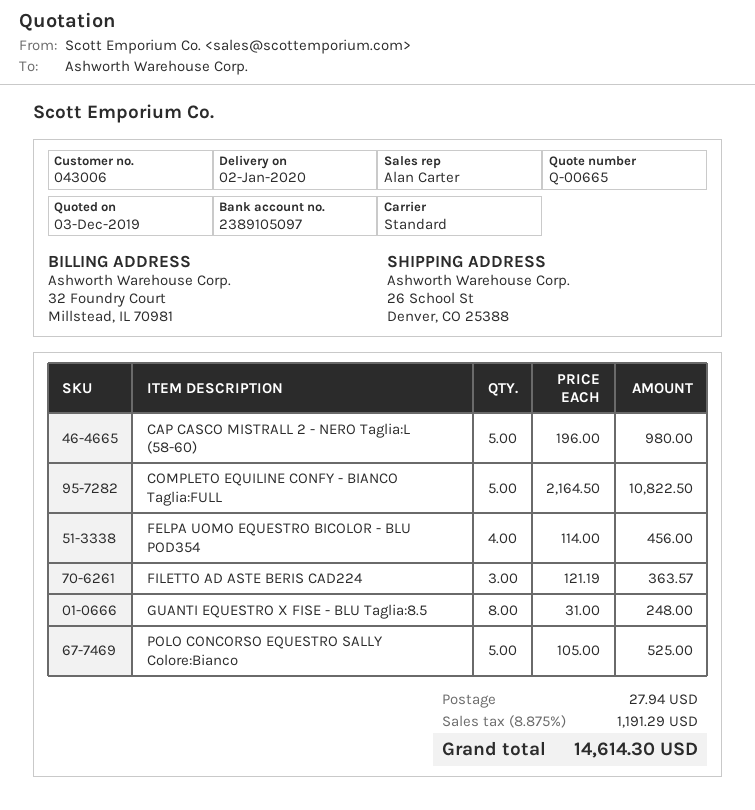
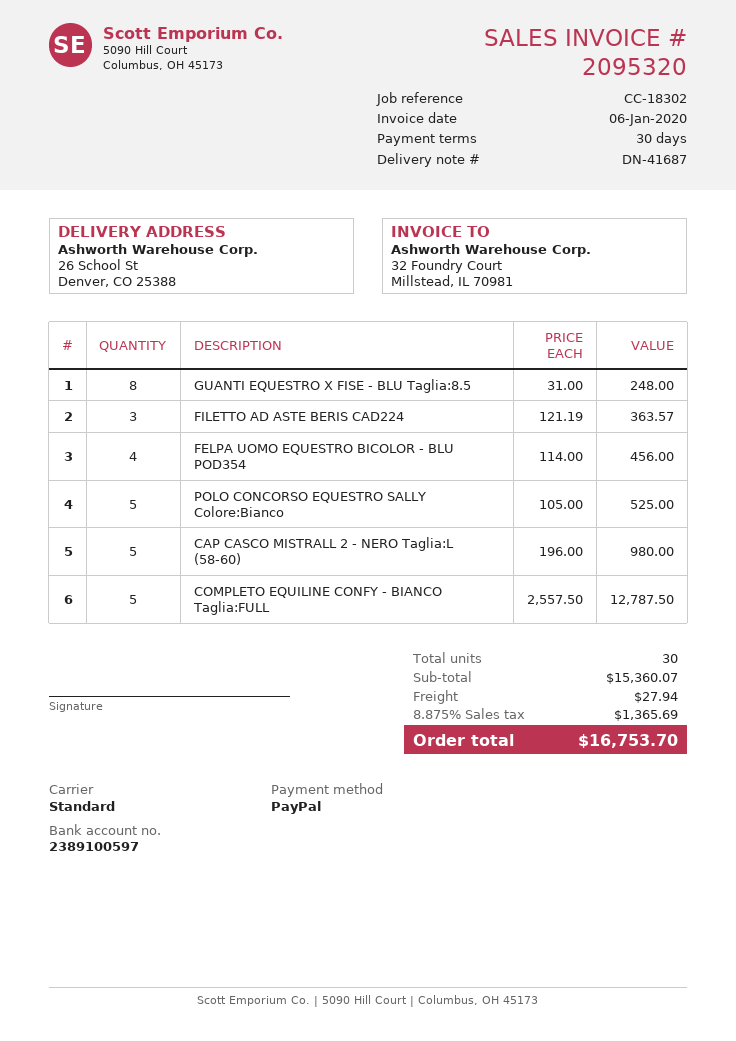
bank account: 2389105097 -> 2389100597
COMPLETO EQUILINE CONFY - BIANCO Taglia:FULL: 5 x 2164.50 = 10822.50 -> 5 x 2557.50 = 12787.50
tax: 8.875% = 1191.29 -> 8.875% = 1365.69
total: 14614.30 -> 16753.70

